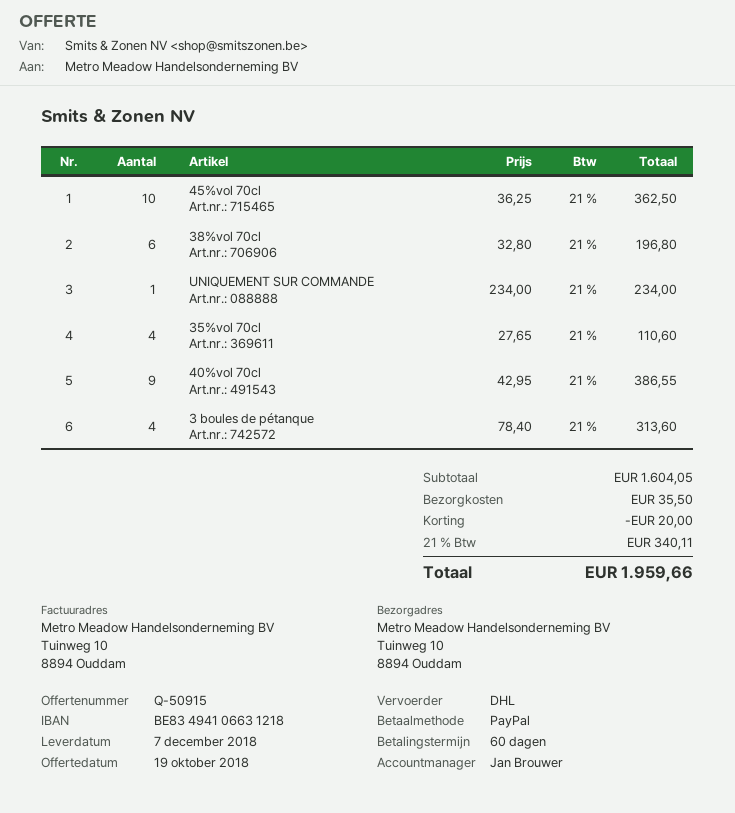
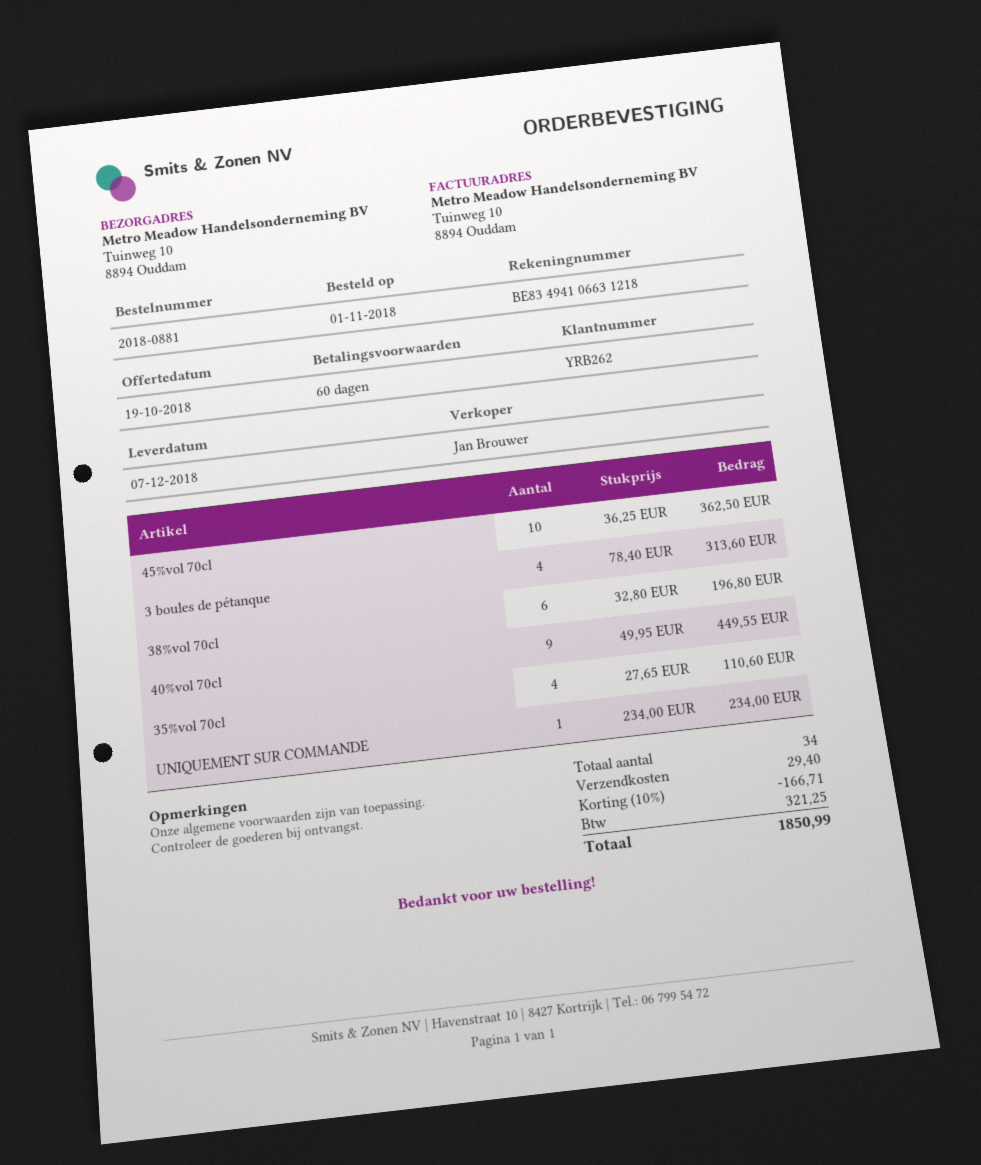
40%vol 70cl: 9 x 42.95 = 386.55 -> 9 x 49.95 = 449.55
discount: 20.00 -> 166.71
shipping: 35.50 -> 29.40
tax: 340.11 -> 321.25
total: 1959.66 -> 1850.99

